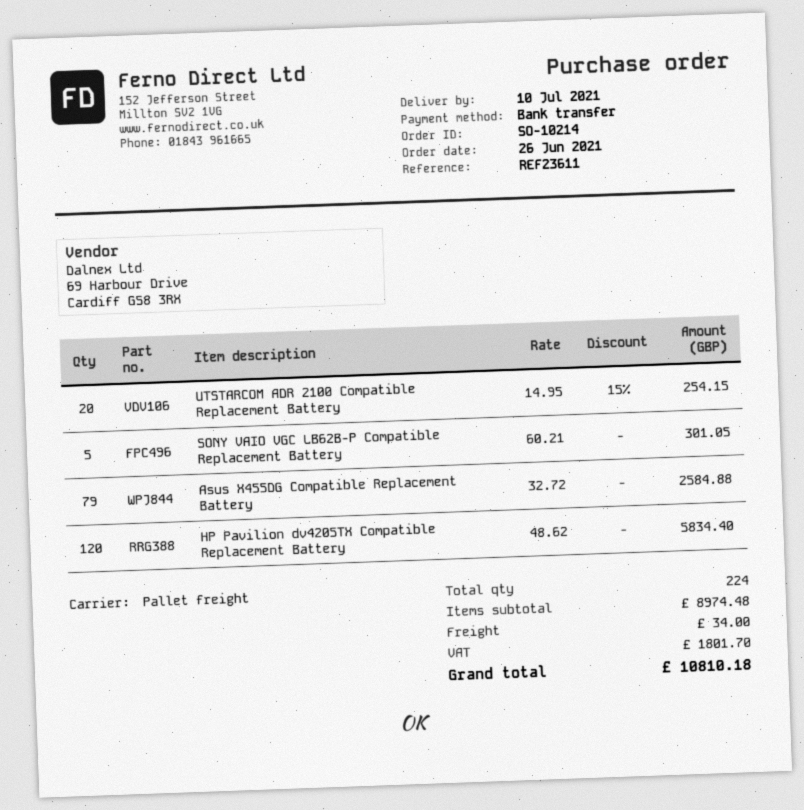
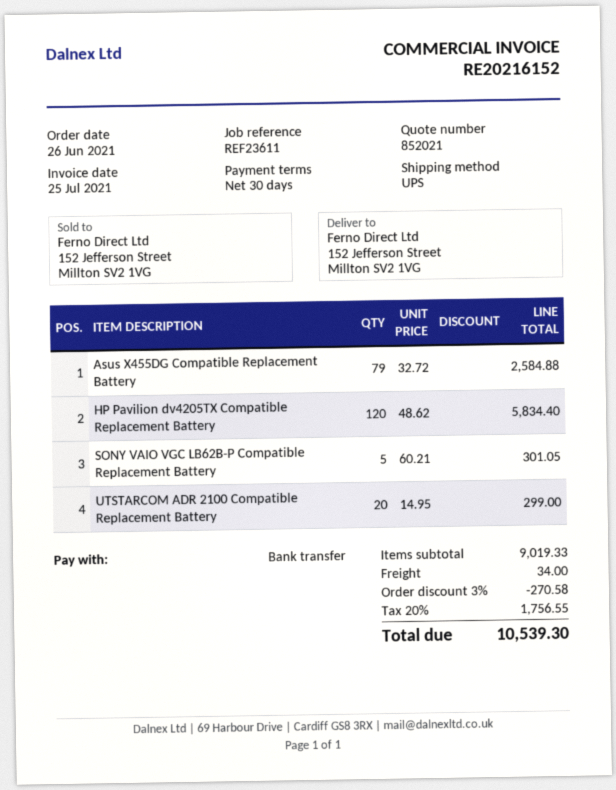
shipping method: pallet freight -> UPS
UTSTARCOM ADR 2100 Compatible Replacement Battery: 20 x 14.95 - 15% = 254.15 -> 20 x 14.95 = 299.00
subtotal: 8974.48 -> 9019.33
discount: none -> 3% = 270.58
tax: 1801.70 -> 1756.55
total: 10810.18 -> 10539.30

